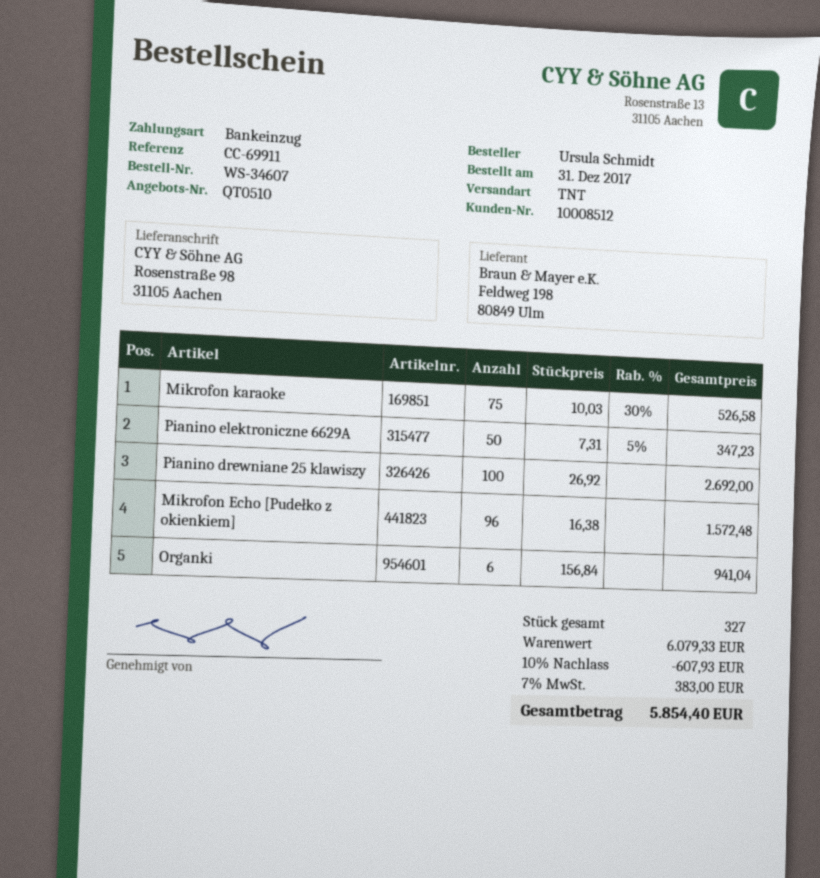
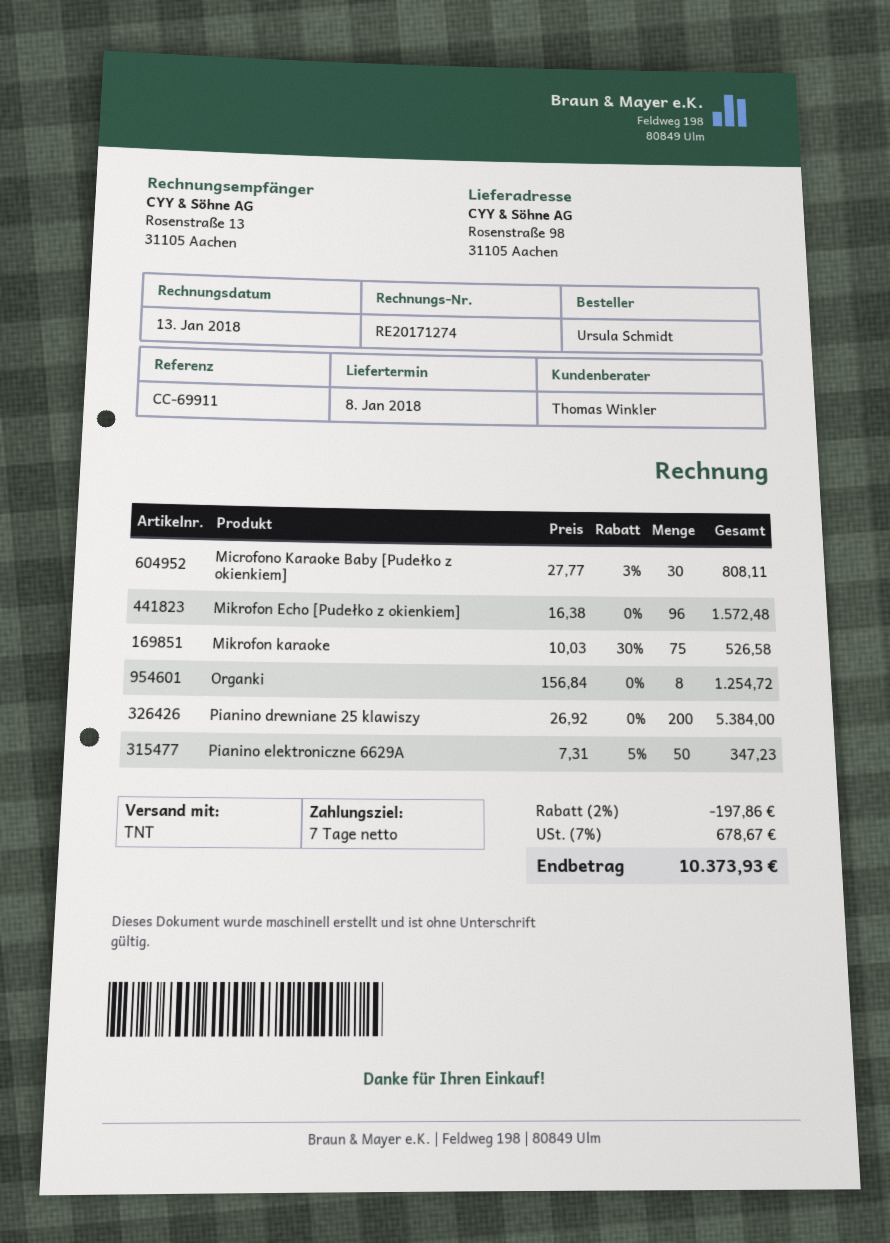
Pianino drewniane 25 klawiszy: 100 x 26.92 = 2692.00 -> 200 x 26.92 = 5384.00
Organki: 6 x 156.84 = 941.04 -> 8 x 156.84 = 1254.72
Microfono Karaoke Baby [Pudełko z okienkiem]: none -> 30 x 27.77 - 3% = 808.11
discount: 10% = 607.93 -> 2% = 197.86
tax: 7% = 383.00 -> 7% = 678.67
total: 5854.40 -> 10373.93

